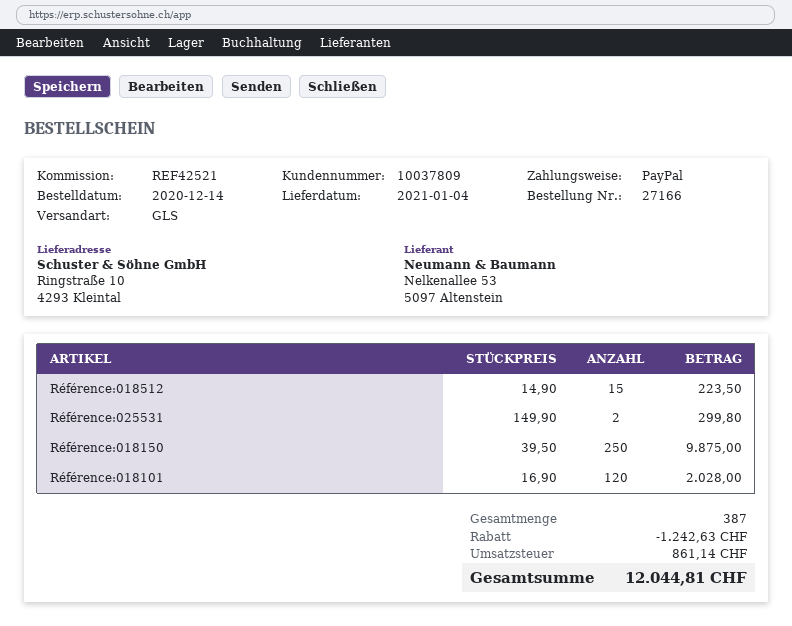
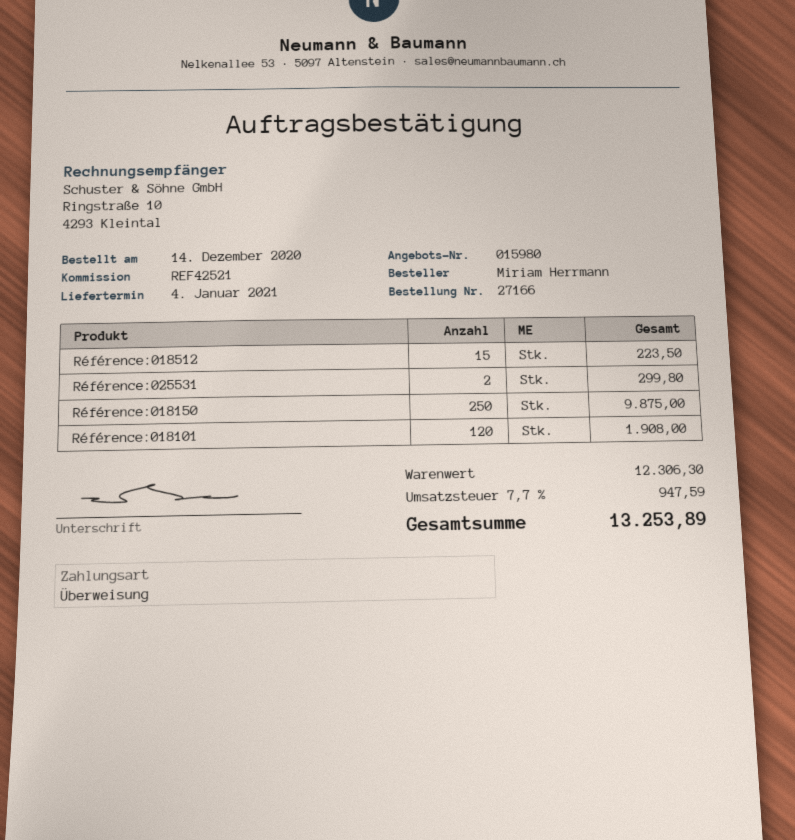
payment method: PayPal -> bank transfer
Référence:018101: 120 for 2028.00 -> 120 for 1908.00
discount: 1242.63 -> none
tax: 861.14 -> 947.59
total: 12044.81 -> 13253.89

